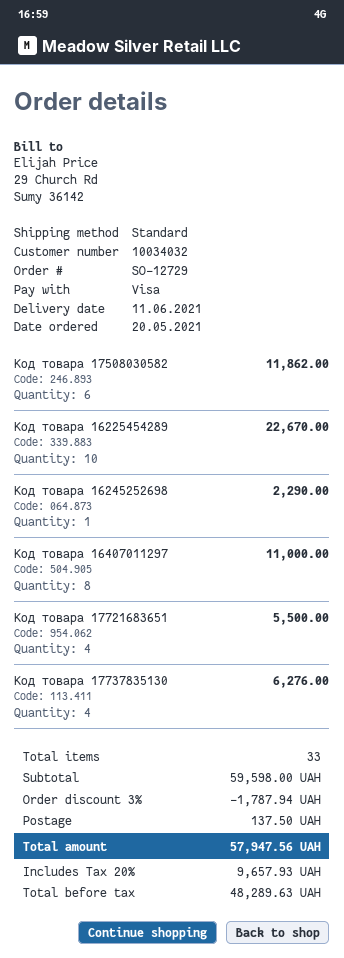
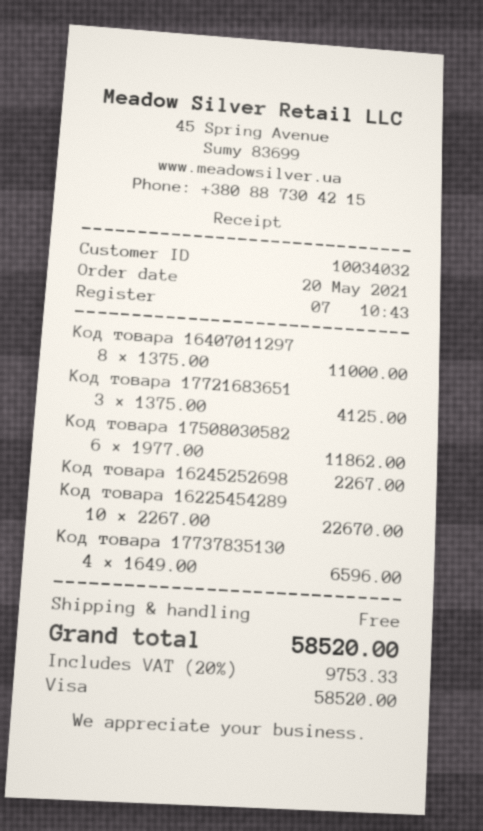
Код товара 16245252698: 1 for 2290.00 -> 1 for 2267.00
Код товара 17721683651: 4 for 5500.00 -> 3 for 4125.00
Код товара 17737835130: 4 for 6276.00 -> 4 for 6596.00
discount: 3% = 1787.94 -> none
shipping: 137.50 -> 0.00
tax: 20% = 9657.93 -> 20% = 9753.33
total: 57947.56 -> 58520.00

